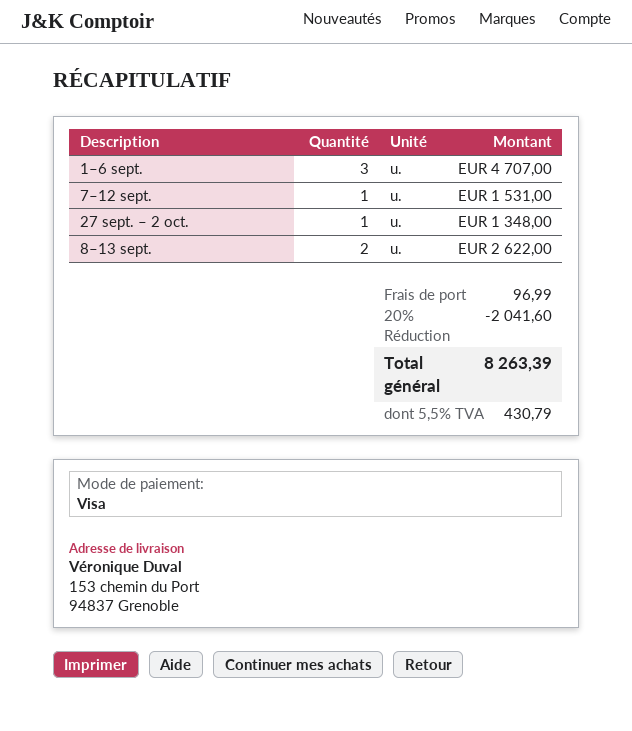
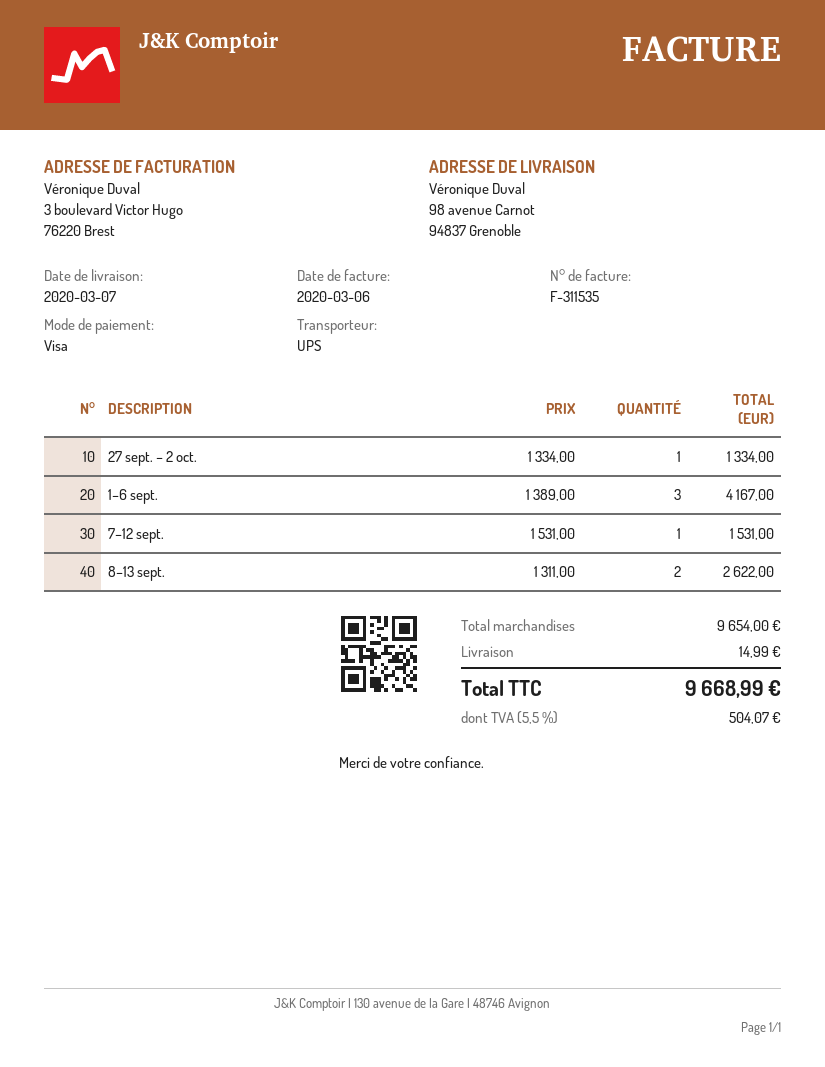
ship to: 153 chemin du Port, 94837 Grenoble -> 98 avenue Carnot, 94837 Grenoble
1–6 sept.: 3 for 4707.00 -> 3 for 4167.00
27 sept. – 2 oct.: 1 for 1348.00 -> 1 for 1334.00
discount: 20% = 2041.60 -> none
shipping: 96.99 -> 14.99
tax: 5.5% = 430.79 -> 5.5% = 504.07
total: 8263.39 -> 9668.99

